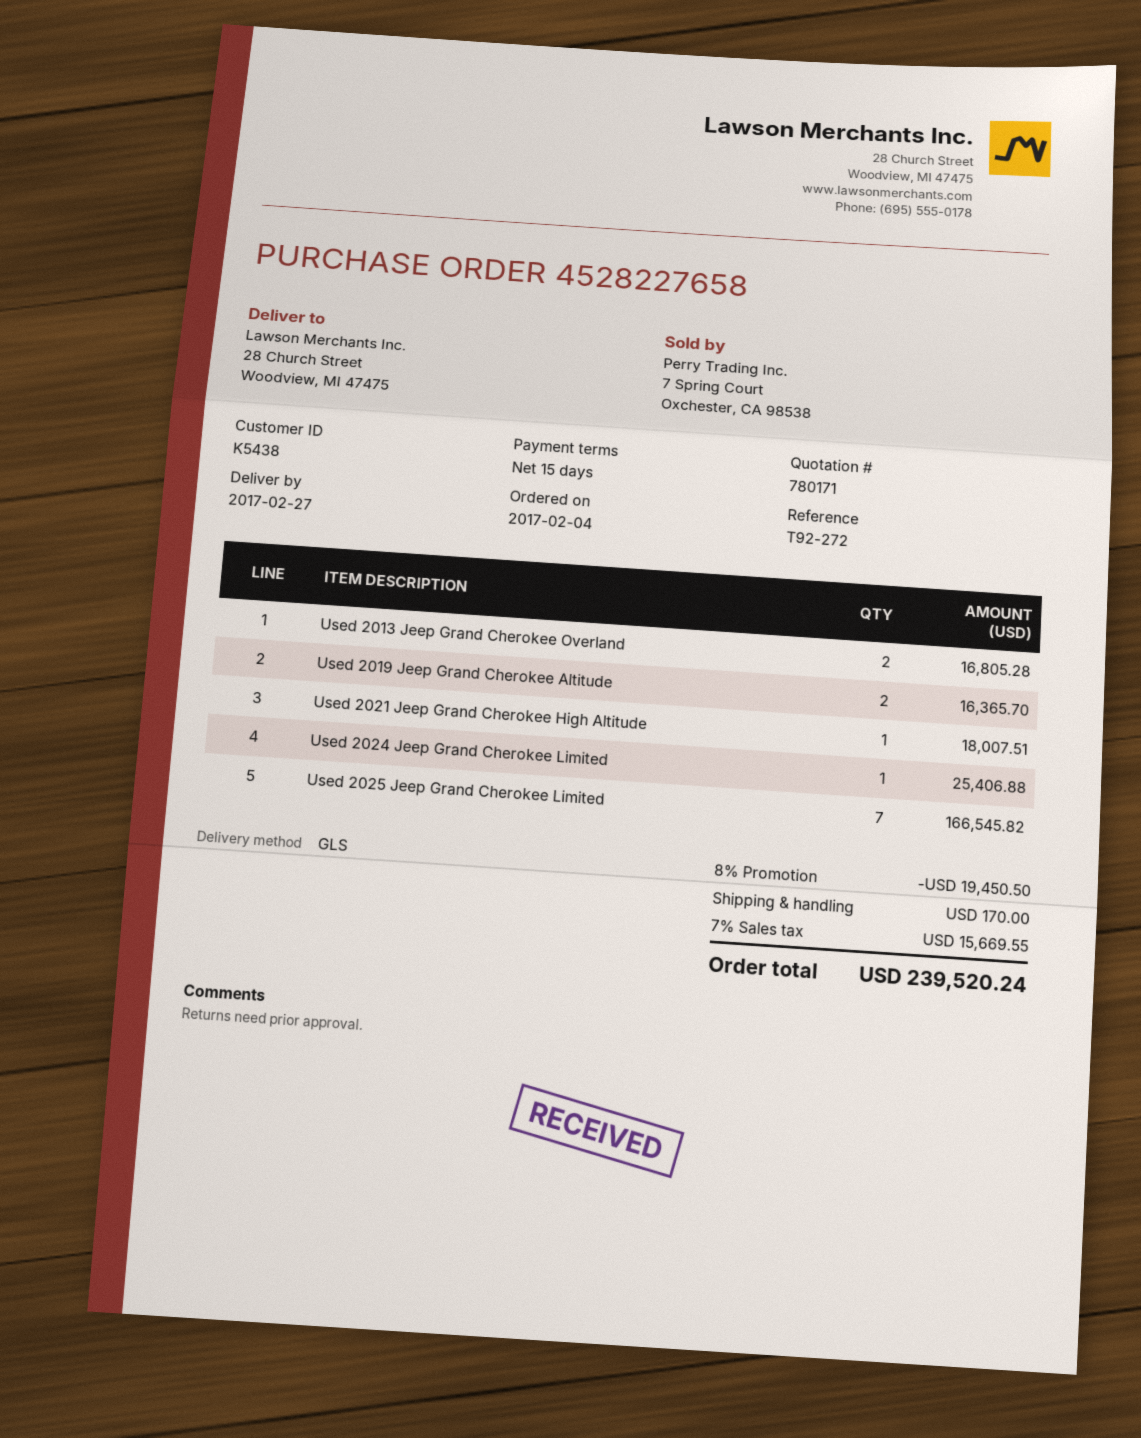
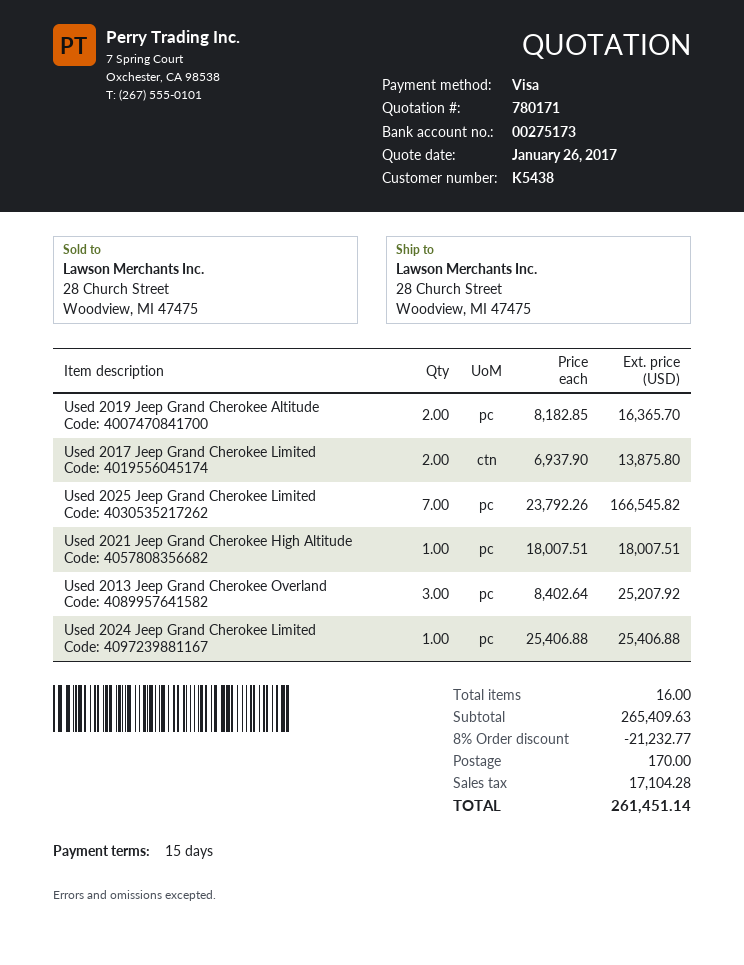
Used 2013 Jeep Grand Cherokee Overland: 2 for 16805.28 -> 3 for 25207.92
Used 2017 Jeep Grand Cherokee Limited: none -> 2 for 13875.80
discount: 8% = 19450.50 -> 8% = 21232.77
tax: 15669.55 -> 17104.28
total: 239520.24 -> 261451.14

